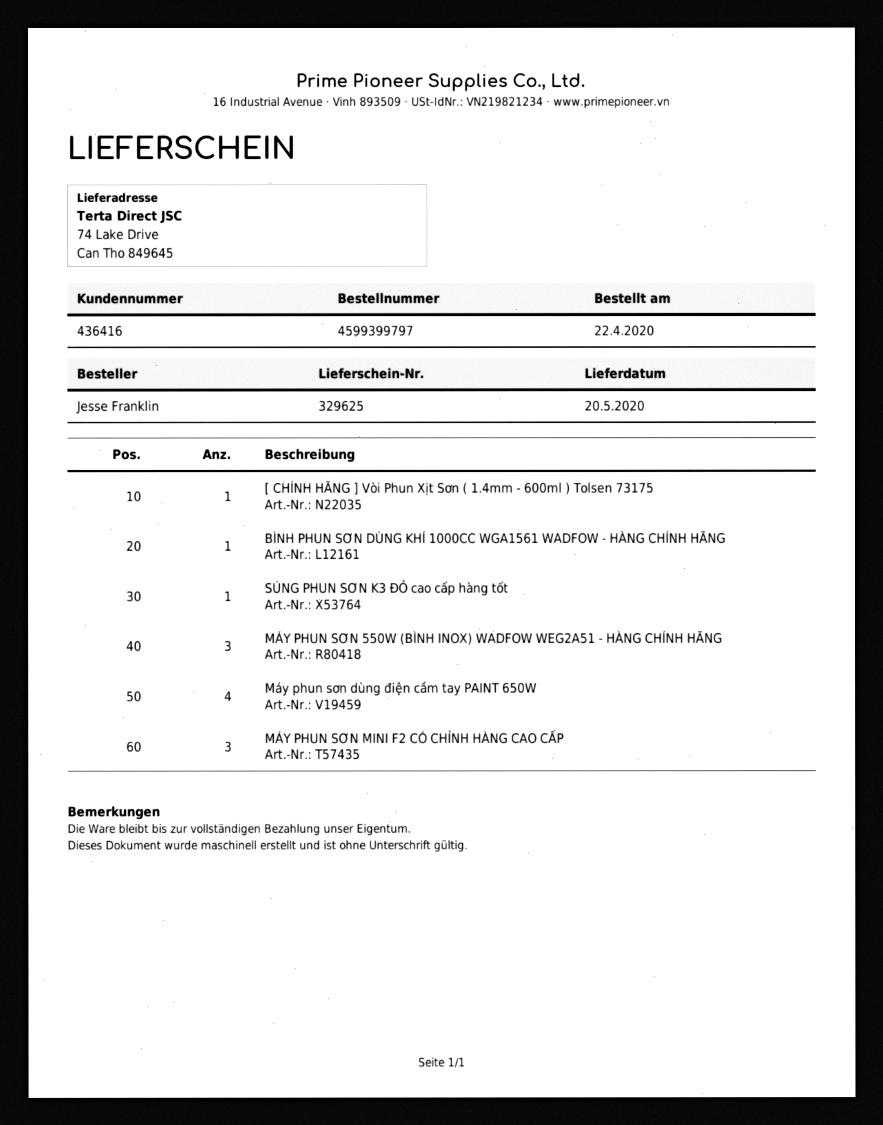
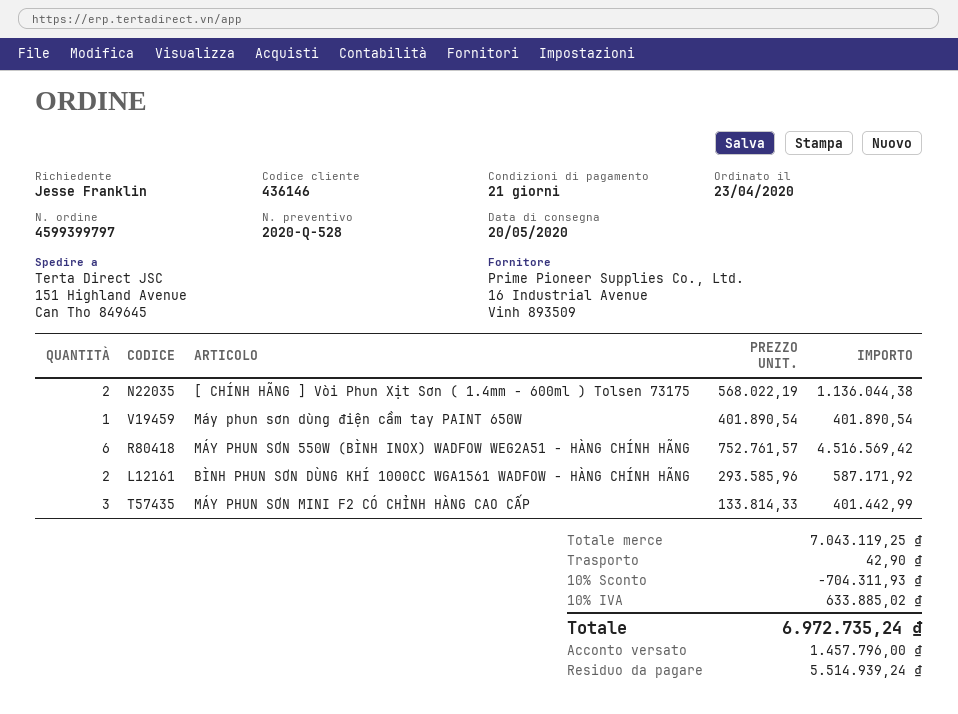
order date: 2020-04-22 -> 2020-04-23
customer number: 436416 -> 436146
ship to: 74 Lake Drive, Can Tho 849645 -> 151 Highland Avenue, Can Tho 849645
[ CHÍNH HÃNG ] Vòi Phun Xịt Sơn ( 1.4mm - 600ml ) Tolsen 73175: 1 -> 2
BÌNH PHUN SƠN DÙNG KHÍ 1000CC WGA1561 WADFOW - HÀNG CHÍNH HÃNG: 1 -> 2
SÚNG PHUN SƠN K3 ĐỎ cao cấp hàng tốt: 1 -> none
MÁY PHUN SƠN 550W (BÌNH INOX) WADFOW WEG2A51 - HÀNG CHÍNH HÃNG: 3 -> 6
Máy phun sơn dùng điện cầm tay PAINT 650W: 4 -> 1

